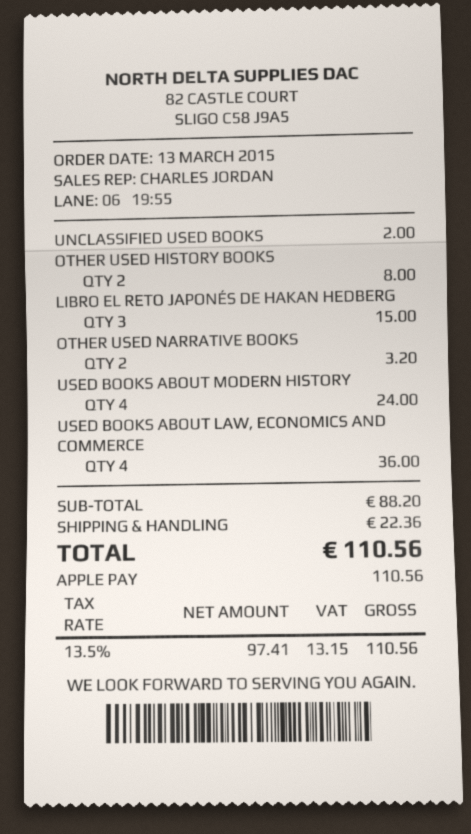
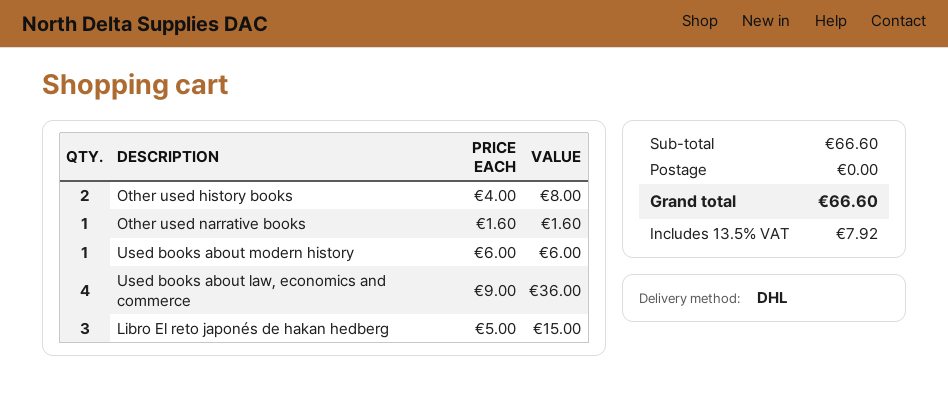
UNCLASSIFIED USED BOOKS: 1 for 2.00 -> none
OTHER USED NARRATIVE BOOKS: 2 for 3.20 -> 1 for 1.60
USED BOOKS ABOUT MODERN HISTORY: 4 for 24.00 -> 1 for 6.00
subtotal: 88.20 -> 66.60
shipping: 22.36 -> 0.00
tax: 13.5% = 13.15 -> 13.5% = 7.92
total: 110.56 -> 66.60

